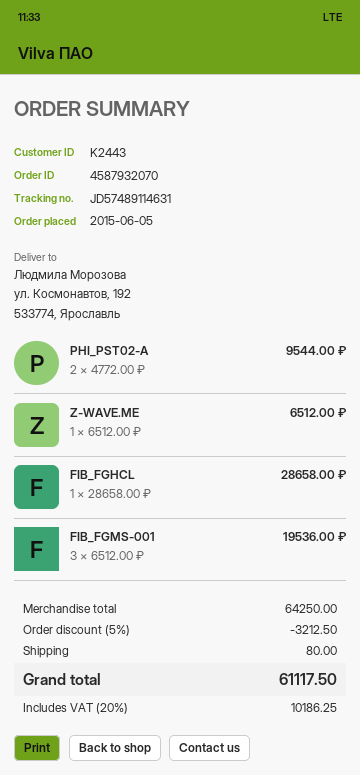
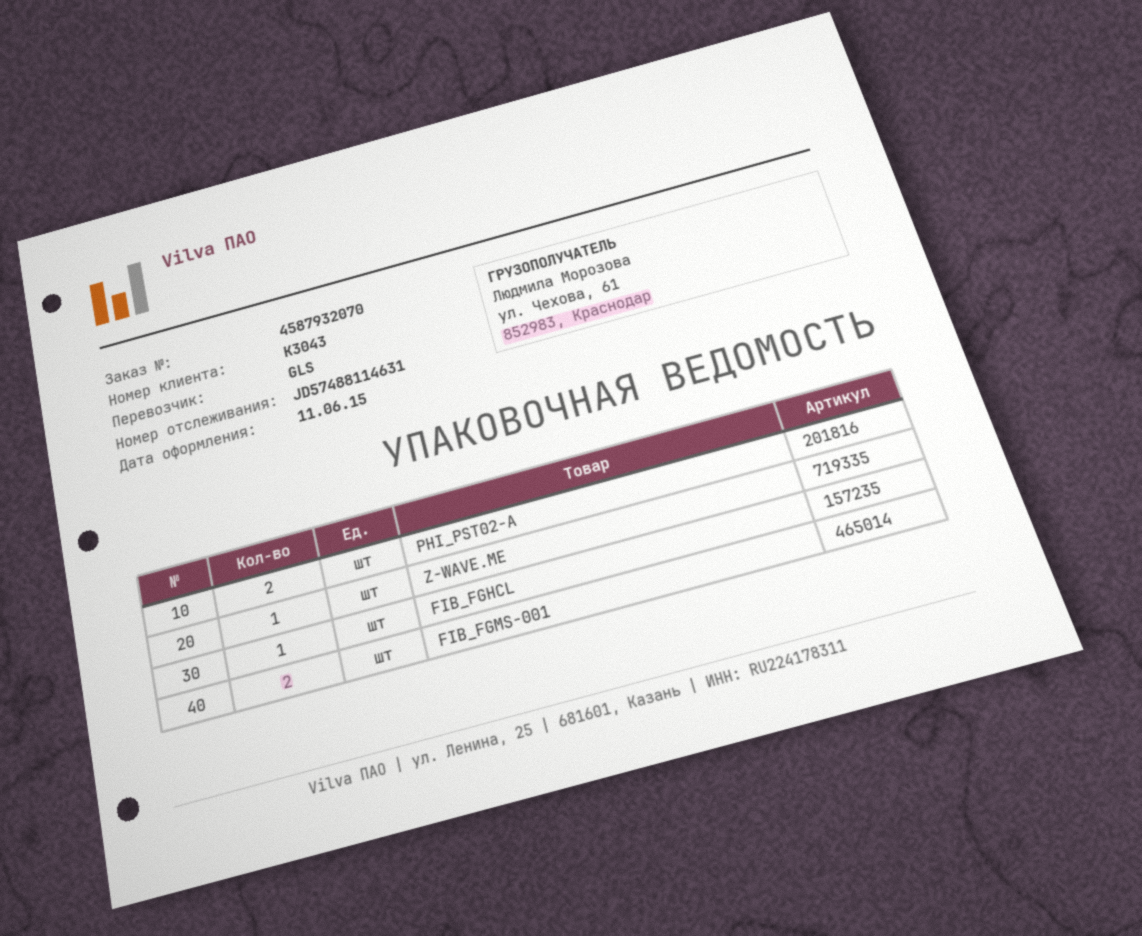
order date: 2015-06-05 -> 2015-06-11
customer number: K2443 -> K3043
tracking number: JD57489114631 -> JD57488114631
ship to: ул. Космонавтов, 192, 533774, Ярославль -> ул. Чехова, 61, 852983, Краснодар
FIB_FGMS-001: 3 -> 2

